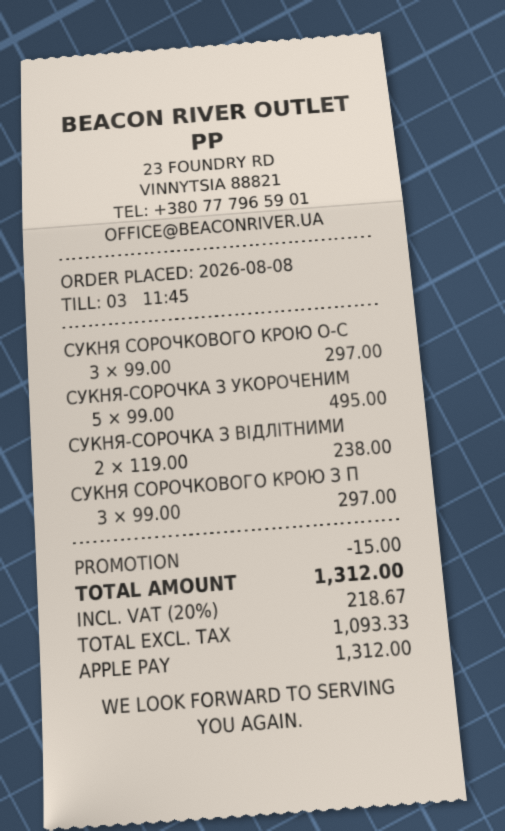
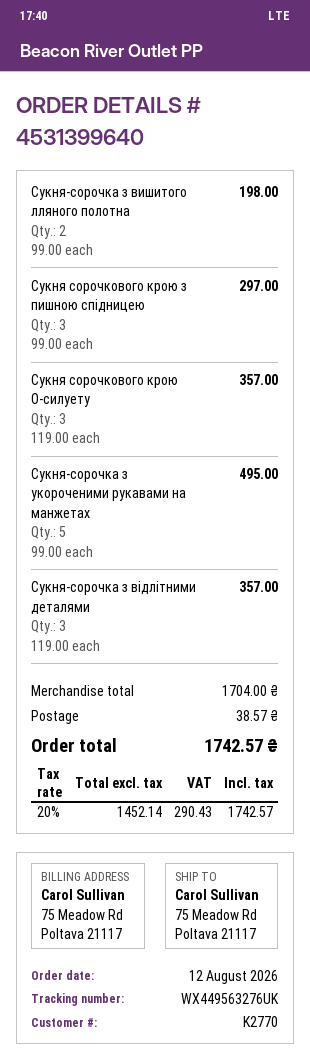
order date: 2026-08-08 -> 2026-08-12
СУКНЯ СОРОЧКОВОГО КРОЮ О-С: 3 x 99.00 = 297.00 -> 3 x 119.00 = 357.00
СУКНЯ-СОРОЧКА З ВІДЛІТНИМИ: 2 x 119.00 = 238.00 -> 3 x 119.00 = 357.00
Сукня-сорочка з вишитого лляного полотна: none -> 2 x 99.00 = 198.00
discount: 15.00 -> none
shipping: none -> 38.57
net: 1093.33 -> 1452.14
tax: 20% = 218.67 -> 20% = 290.43
total: 1312.00 -> 1742.57

